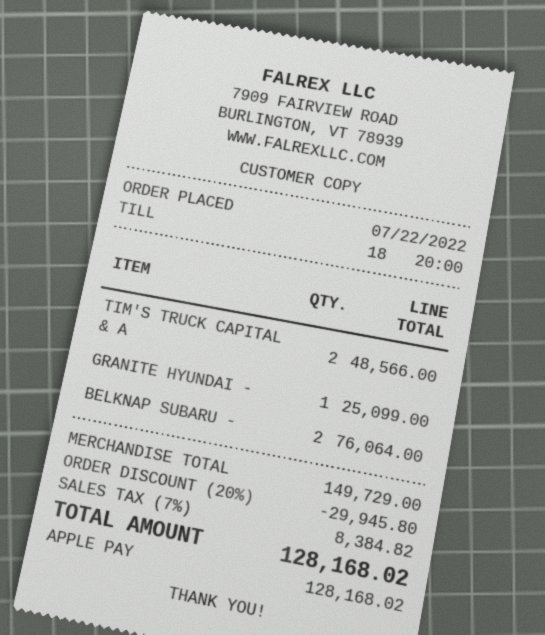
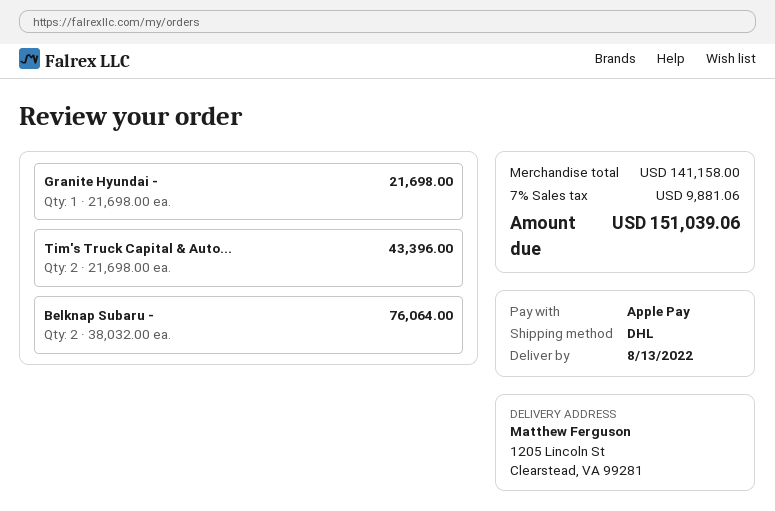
TIM'S TRUCK CAPITAL & A: 2 for 48566.00 -> 2 for 43396.00
GRANITE HYUNDAI -: 1 for 25099.00 -> 1 for 21698.00
subtotal: 149729.00 -> 141158.00
discount: 20% = 29945.80 -> none
tax: 7% = 8384.82 -> 7% = 9881.06
total: 128168.02 -> 151039.06

